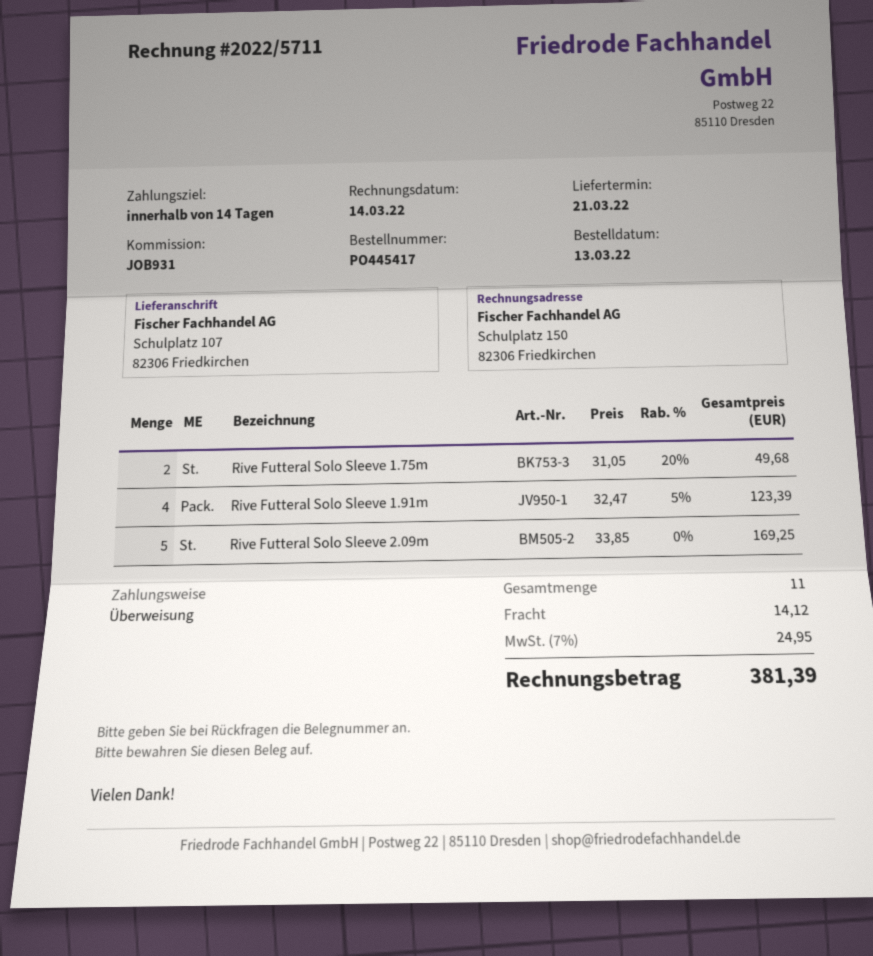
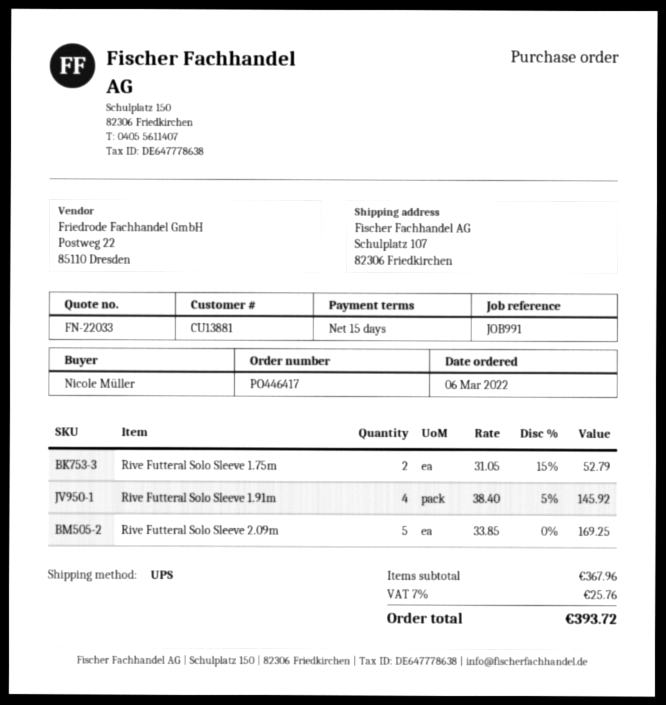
order number: PO445417 -> PO446417
order date: 2022-03-13 -> 2022-03-06
payment terms: 14 days -> 15 days
reference: JOB931 -> JOB991
Rive Futteral Solo Sleeve 1.75m: 2 x 31.05 - 20% = 49.68 -> 2 x 31.05 - 15% = 52.79
Rive Futteral Solo Sleeve 1.91m: 4 x 32.47 - 5% = 123.39 -> 4 x 38.40 - 5% = 145.92
shipping: 14.12 -> none
tax: 7% = 24.95 -> 7% = 25.76
total: 381.39 -> 393.72

